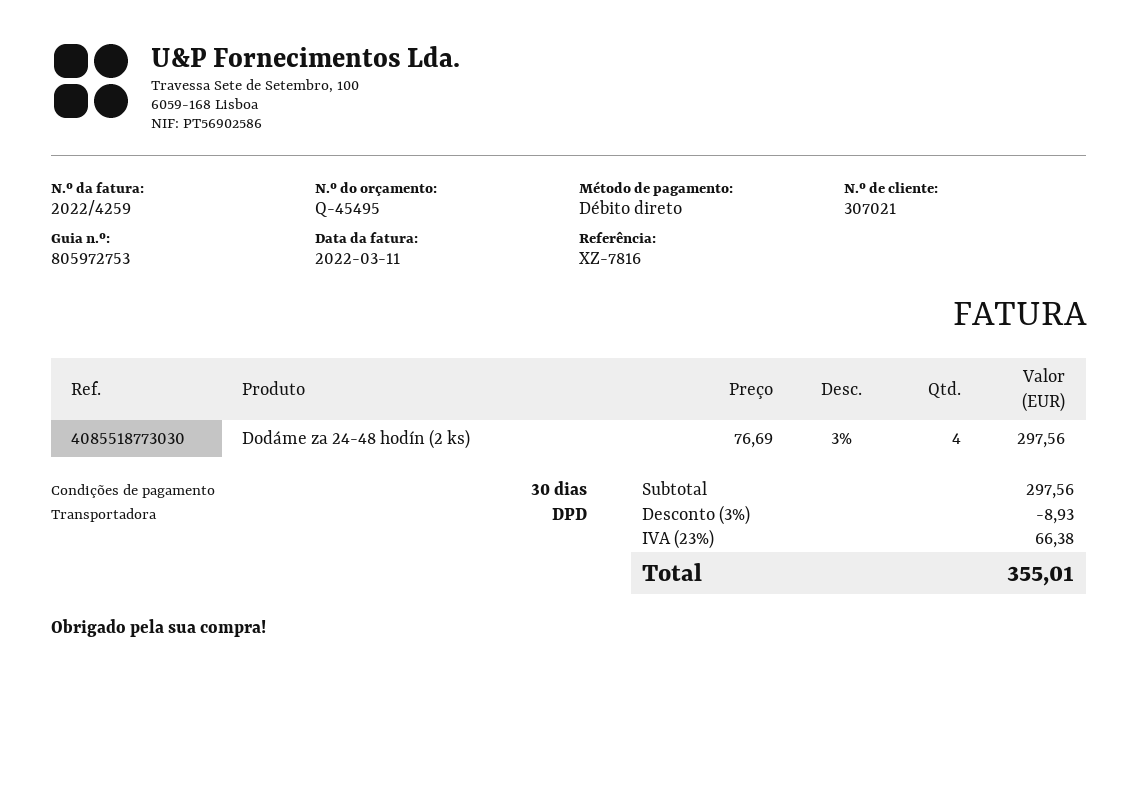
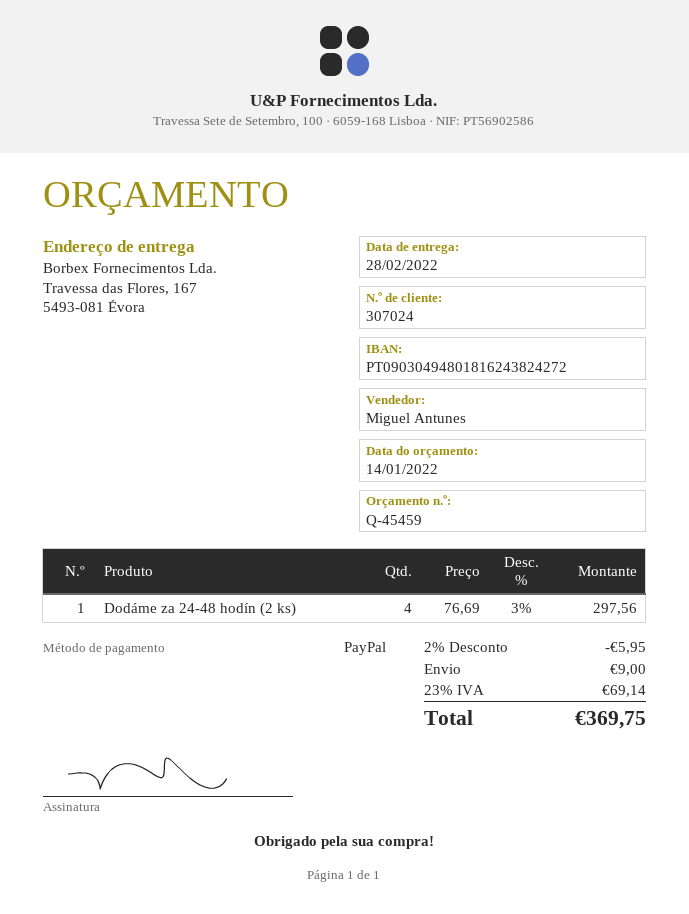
quote number: Q-45495 -> Q-45459
customer number: 307021 -> 307024
payment method: direct debit -> PayPal
discount: 3% = 8.93 -> 2% = 5.95
shipping: none -> 9.00
tax: 23% = 66.38 -> 23% = 69.14
total: 355.01 -> 369.75

